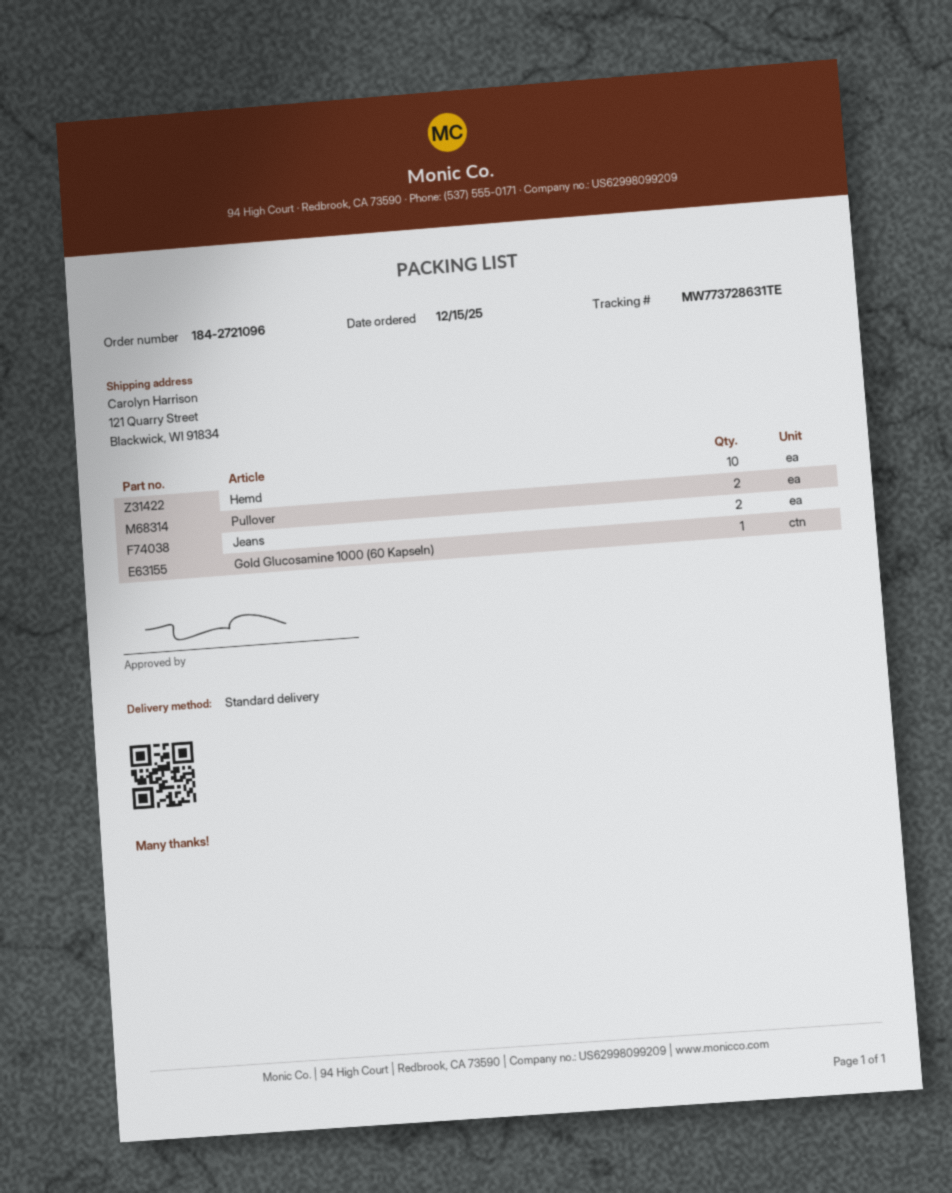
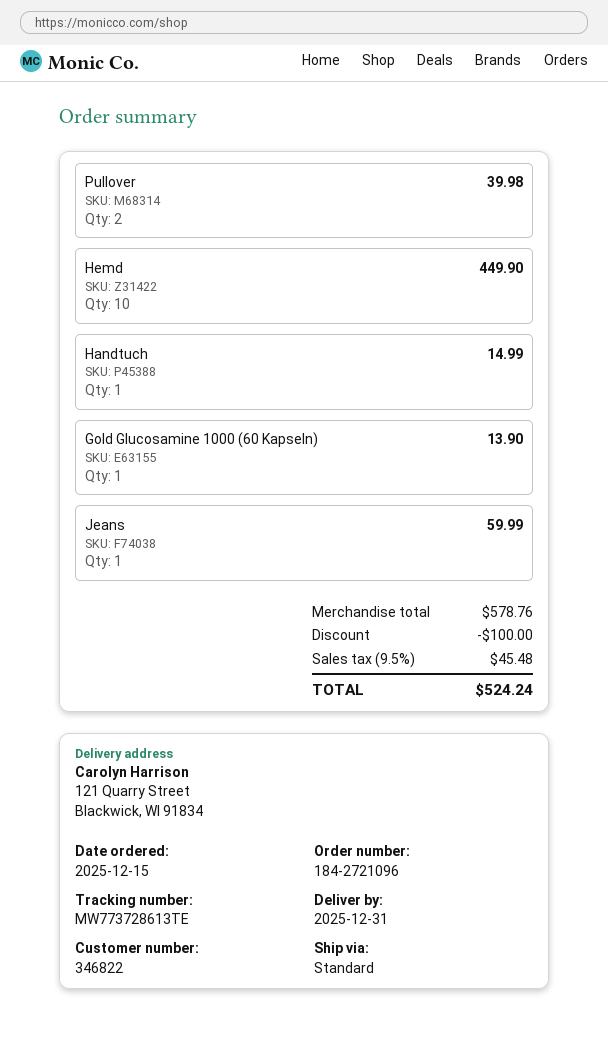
tracking number: MW773728631TE -> MW773728613TE
Jeans: 2 -> 1
Handtuch: none -> 1

